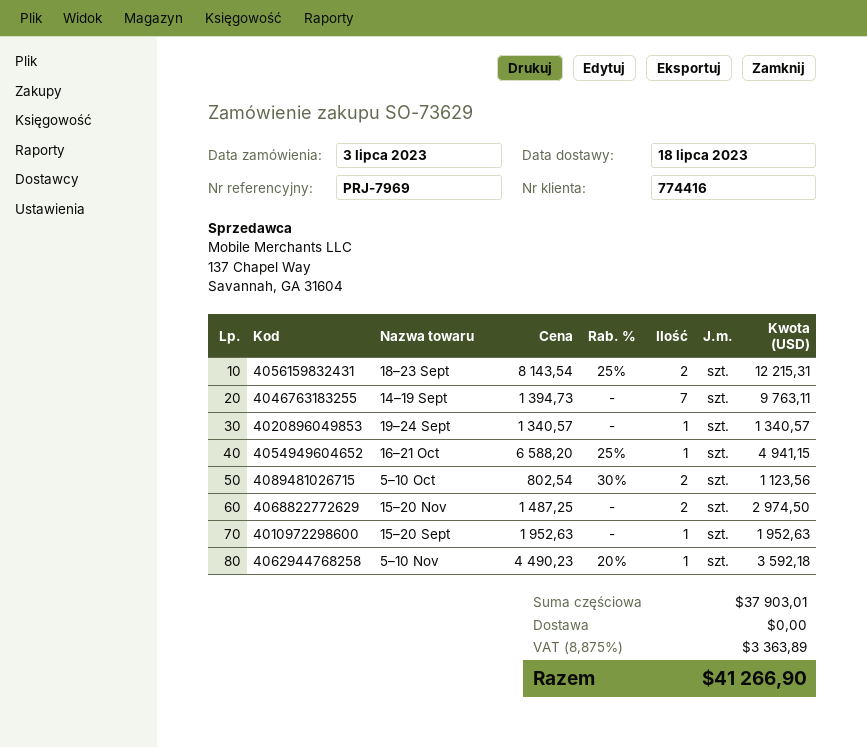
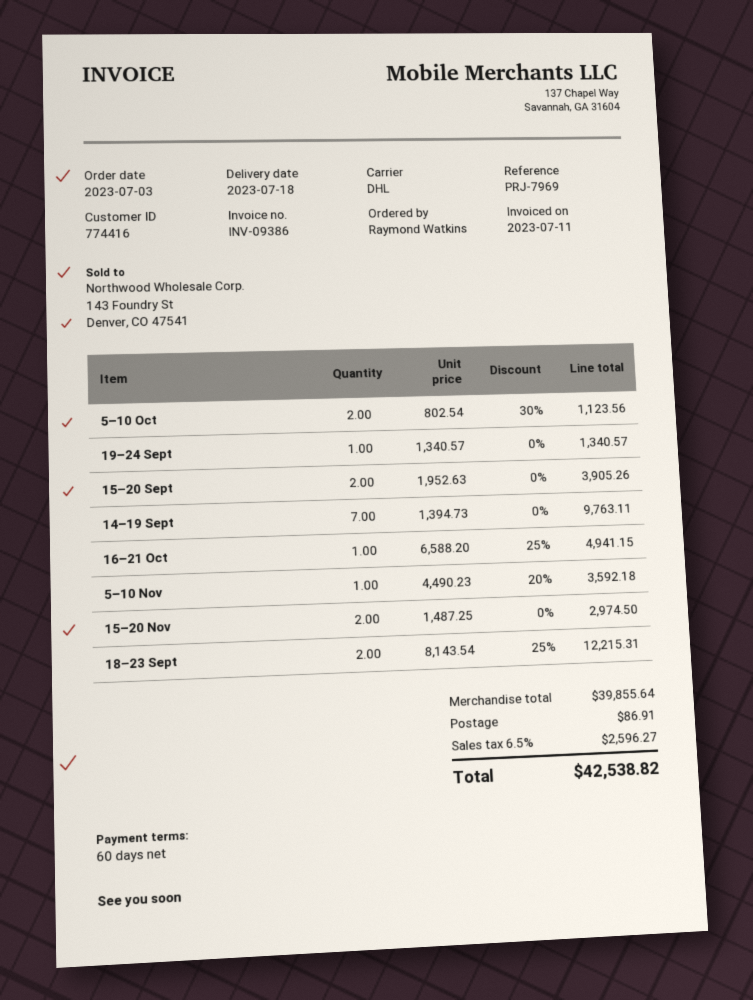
15–20 Sept: 1 x 1952.63 = 1952.63 -> 2 x 1952.63 = 3905.26
subtotal: 37903.01 -> 39855.64
shipping: 0.00 -> 86.91
tax: 8.875% = 3363.89 -> 6.5% = 2596.27
total: 41266.90 -> 42538.82

